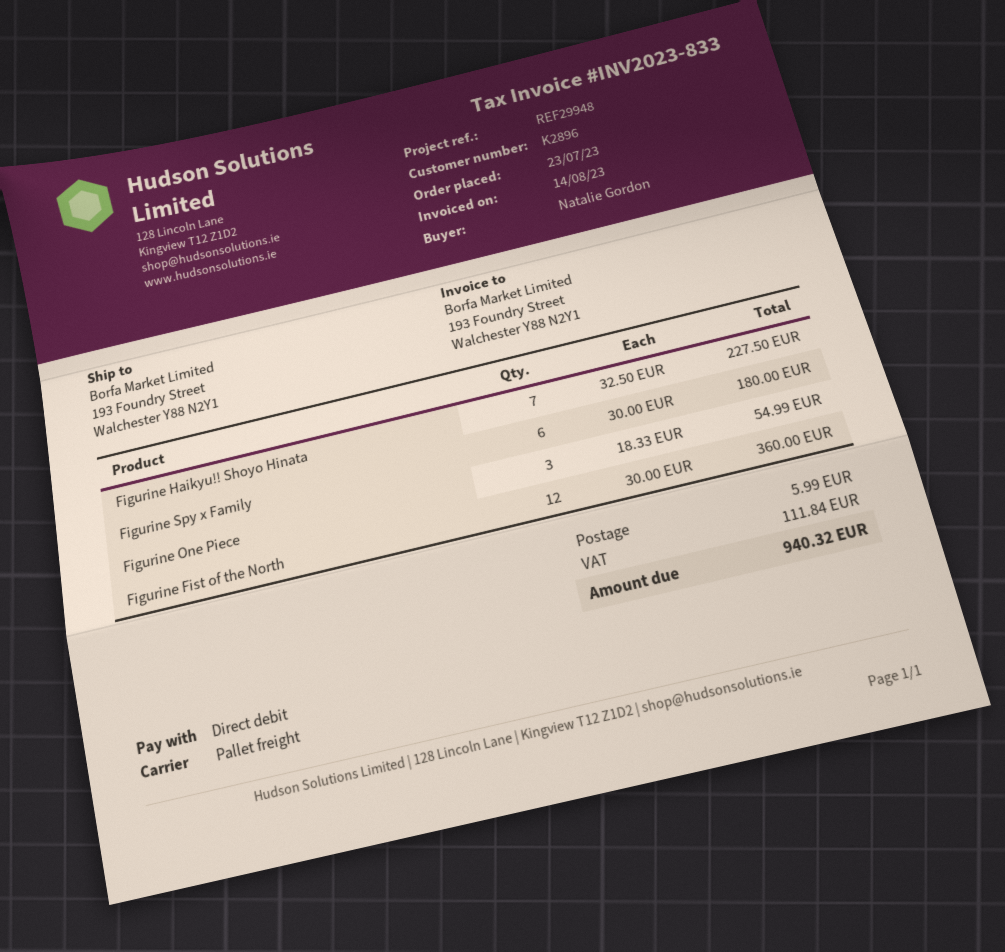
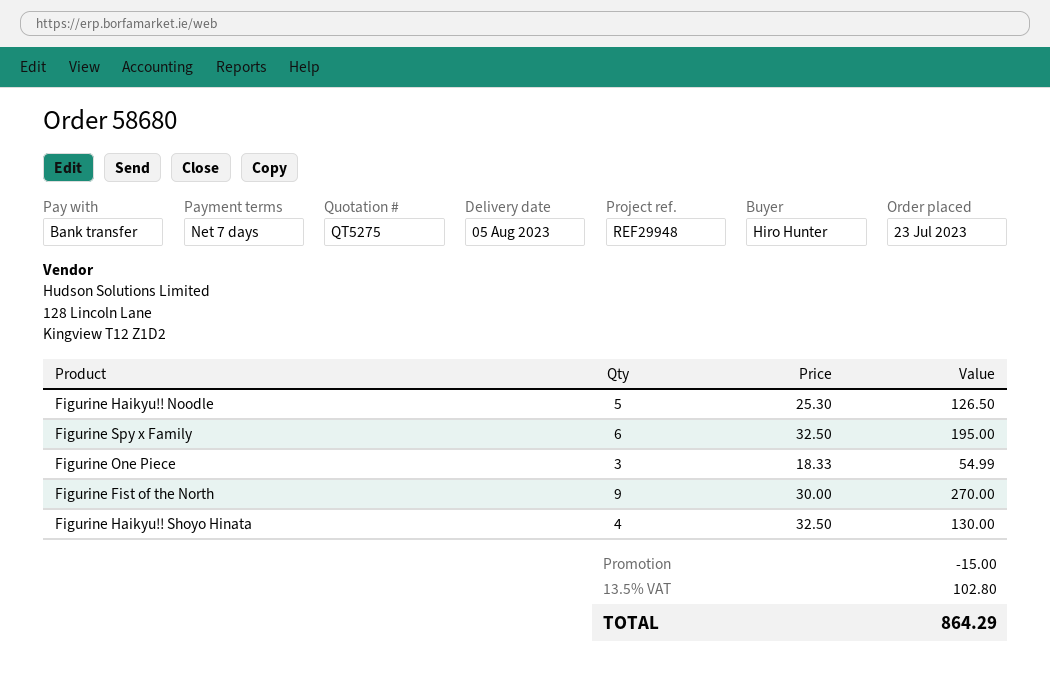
ordered by: Natalie Gordon -> Hiro Hunter
payment method: direct debit -> bank transfer
Figurine Haikyu!! Shoyo Hinata: 7 x 32.50 = 227.50 -> 4 x 32.50 = 130.00
Figurine Spy x Family: 6 x 30.00 = 180.00 -> 6 x 32.50 = 195.00
Figurine Fist of the North: 12 x 30.00 = 360.00 -> 9 x 30.00 = 270.00
Figurine Haikyu!! Noodle: none -> 5 x 25.30 = 126.50
discount: none -> 15.00
shipping: 5.99 -> none
tax: 111.84 -> 102.80
total: 940.32 -> 864.29

